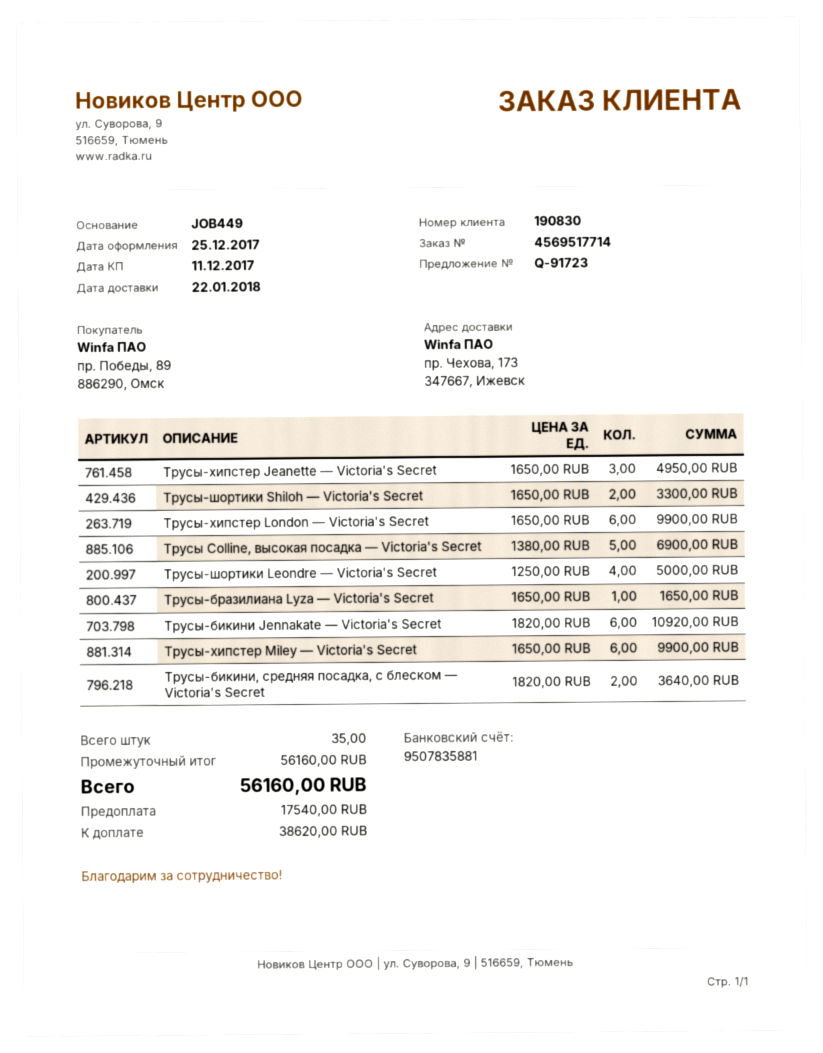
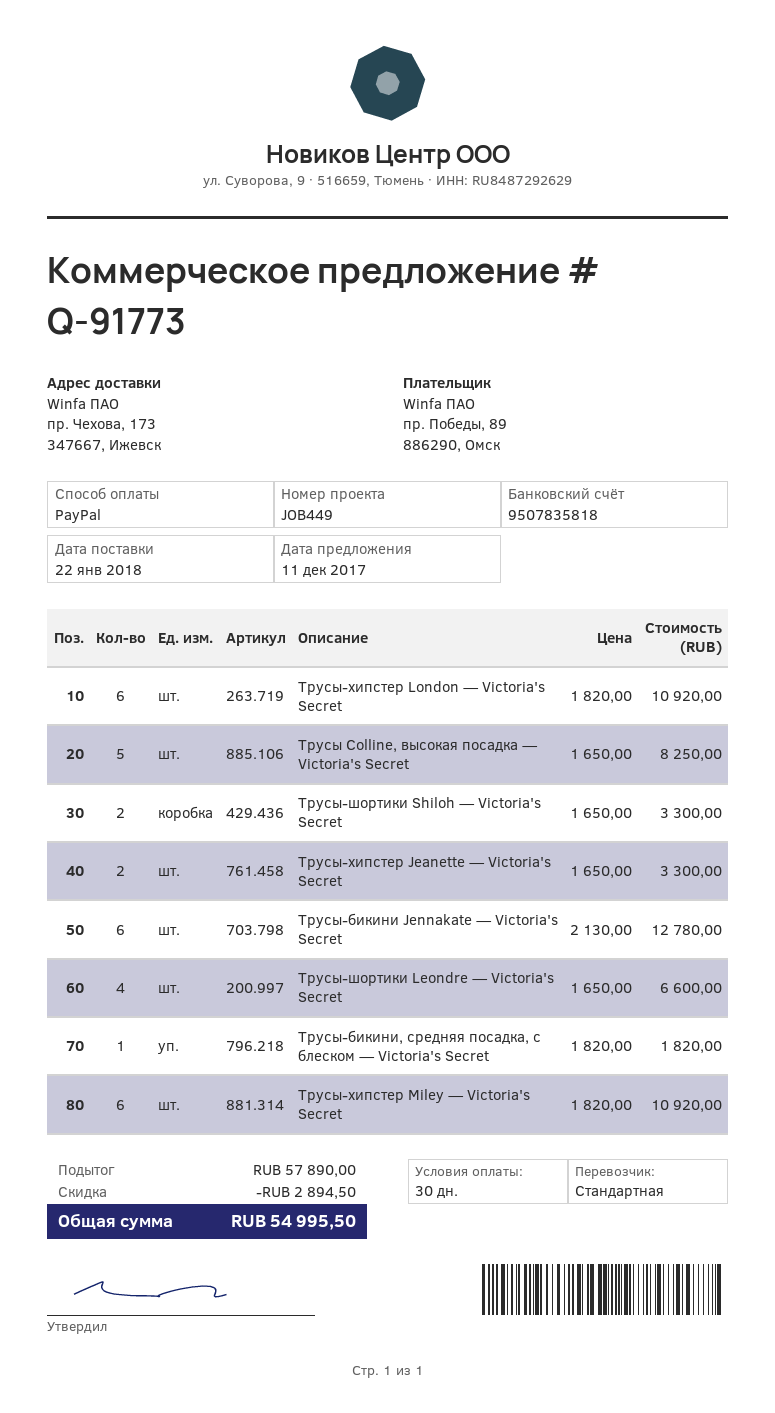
quote number: Q-91723 -> Q-91773
bank account: 9507835881 -> 9507835818
Трусы-хипстер Jeanette — Victoria's Secret: 3 x 1650.00 = 4950.00 -> 2 x 1650.00 = 3300.00
Трусы-хипстер London — Victoria's Secret: 6 x 1650.00 = 9900.00 -> 6 x 1820.00 = 10920.00
Трусы Colline, высокая посадка — Victoria's Secret: 5 x 1380.00 = 6900.00 -> 5 x 1650.00 = 8250.00
Трусы-шортики Leondre — Victoria's Secret: 4 x 1250.00 = 5000.00 -> 4 x 1650.00 = 6600.00
Трусы-бразилиана Lyza — Victoria's Secret: 1 x 1650.00 = 1650.00 -> none
Трусы-бикини Jennakate — Victoria's Secret: 6 x 1820.00 = 10920.00 -> 6 x 2130.00 = 12780.00
Трусы-хипстер Miley — Victoria's Secret: 6 x 1650.00 = 9900.00 -> 6 x 1820.00 = 10920.00
Трусы-бикини, средняя посадка, с блеском — Victoria's Secret: 2 x 1820.00 = 3640.00 -> 1 x 1820.00 = 1820.00
subtotal: 56160.00 -> 57890.00
discount: none -> 2894.50
total: 56160.00 -> 54995.50

